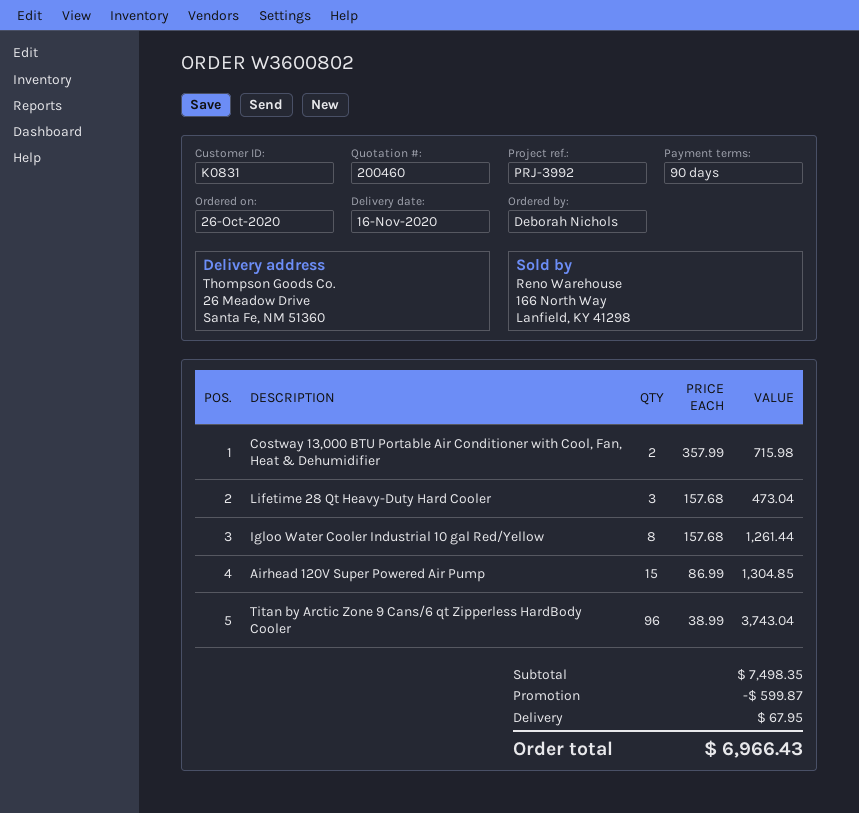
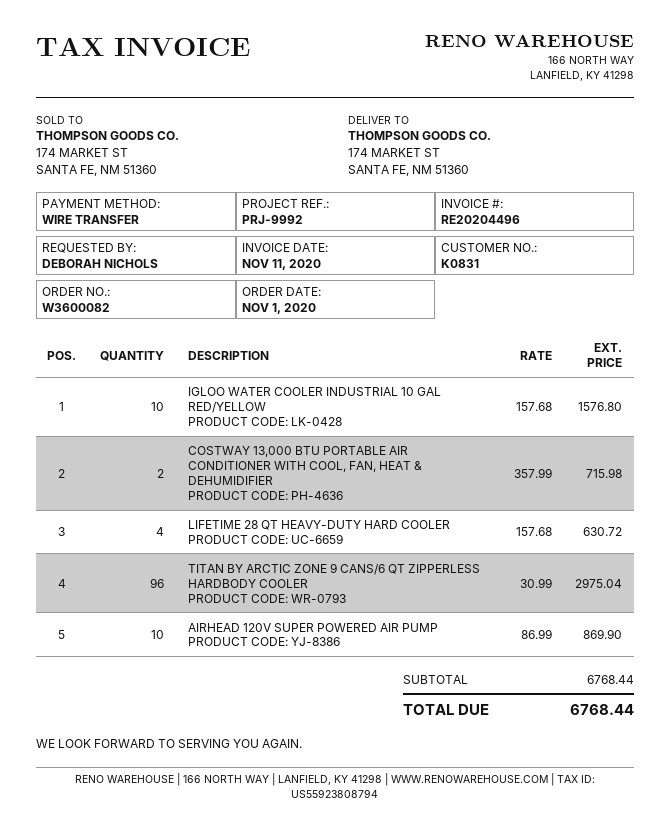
order number: W3600802 -> W3600082
order date: 2020-10-26 -> 2020-11-01
reference: PRJ-3992 -> PRJ-9992
ship to: 26 Meadow Drive, Santa Fe, NM 51360 -> 174 MARKET ST, SANTA FE, NM 51360
Lifetime 28 Qt Heavy-Duty Hard Cooler: 3 x 157.68 = 473.04 -> 4 x 157.68 = 630.72
Igloo Water Cooler Industrial 10 gal Red/Yellow: 8 x 157.68 = 1261.44 -> 10 x 157.68 = 1576.80
Airhead 120V Super Powered Air Pump: 15 x 86.99 = 1304.85 -> 10 x 86.99 = 869.90
Titan by Arctic Zone 9 Cans/6 qt Zipperless HardBody Cooler: 96 x 38.99 = 3743.04 -> 96 x 30.99 = 2975.04
subtotal: 7498.35 -> 6768.44
discount: 599.87 -> none
shipping: 67.95 -> none
total: 6966.43 -> 6768.44

